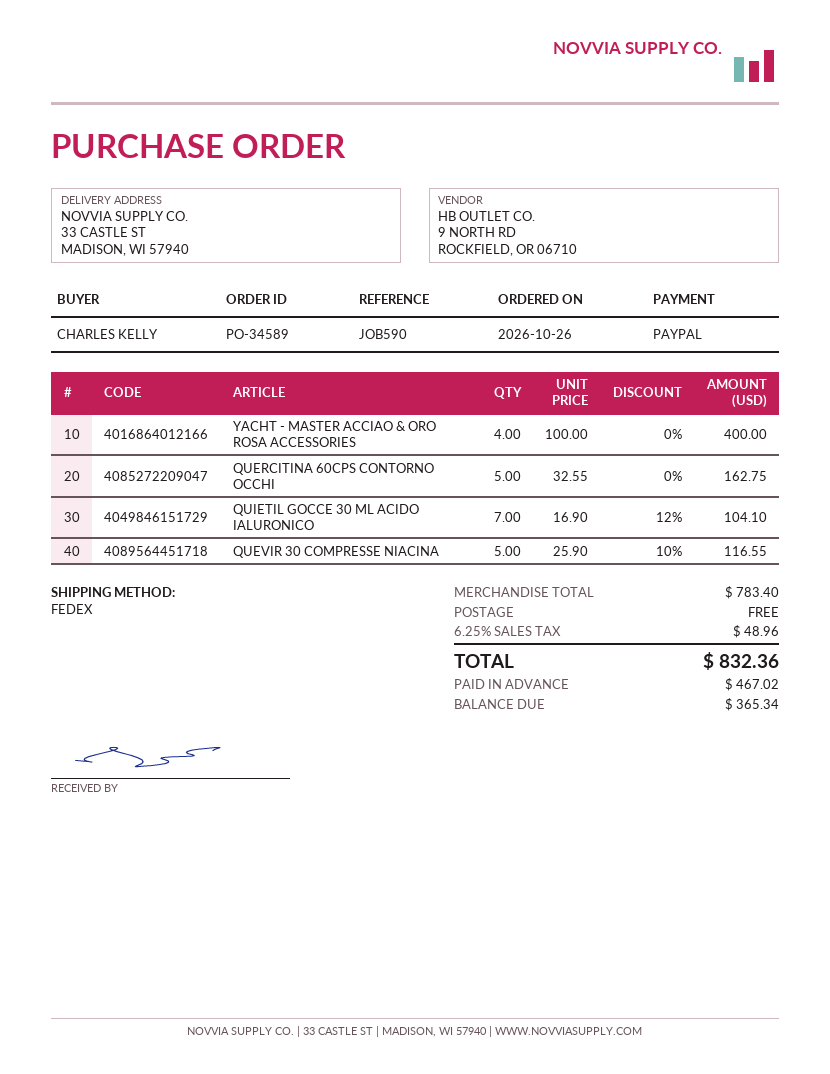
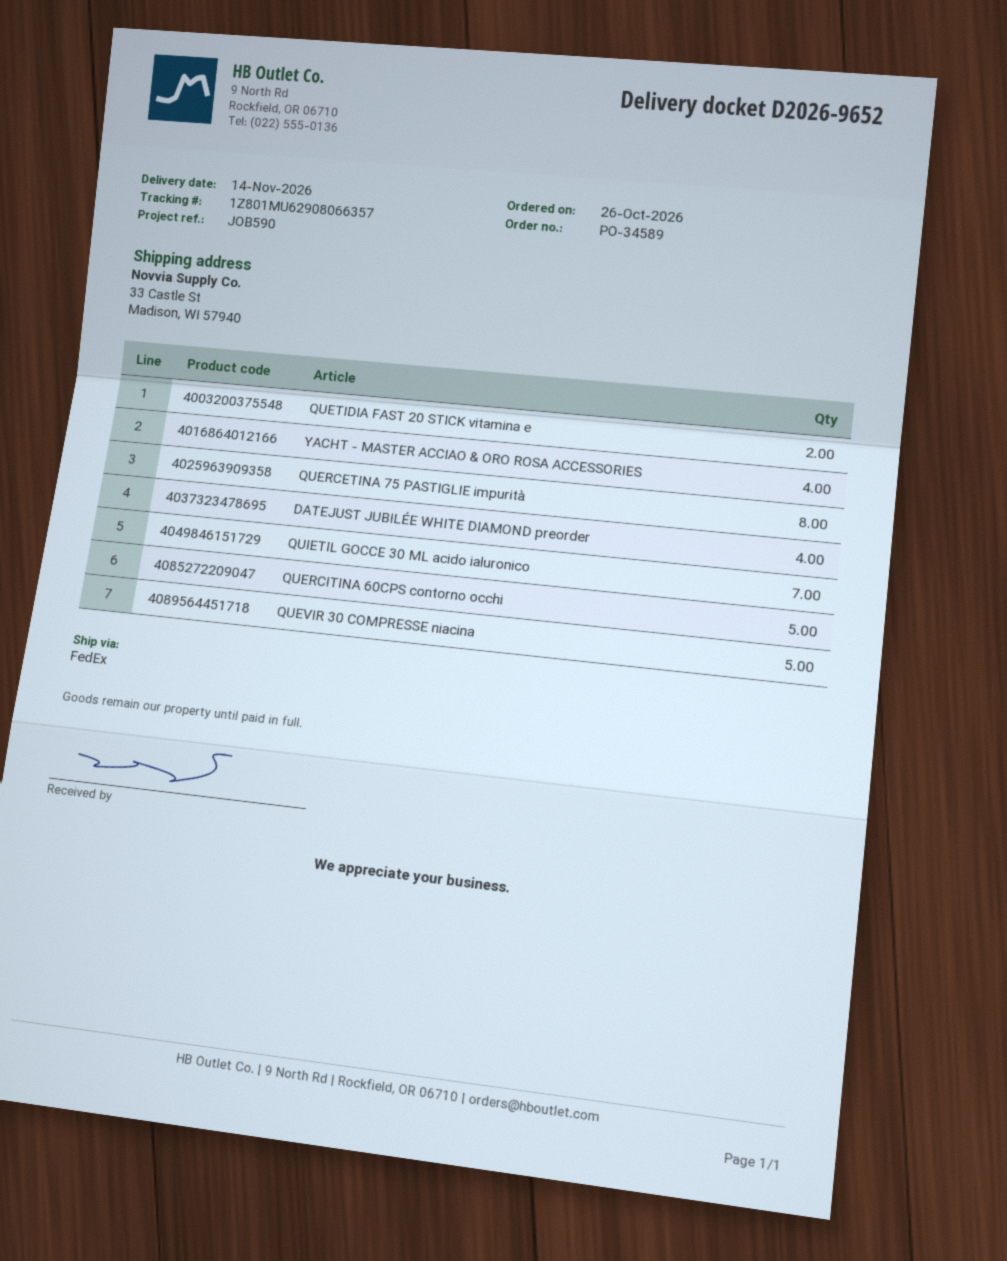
QUETIDIA FAST 20 STICK vitamina e: none -> 2
QUERCETINA 75 PASTIGLIE impurità: none -> 8
DATEJUST JUBILÉE WHITE DIAMOND preorder: none -> 4

